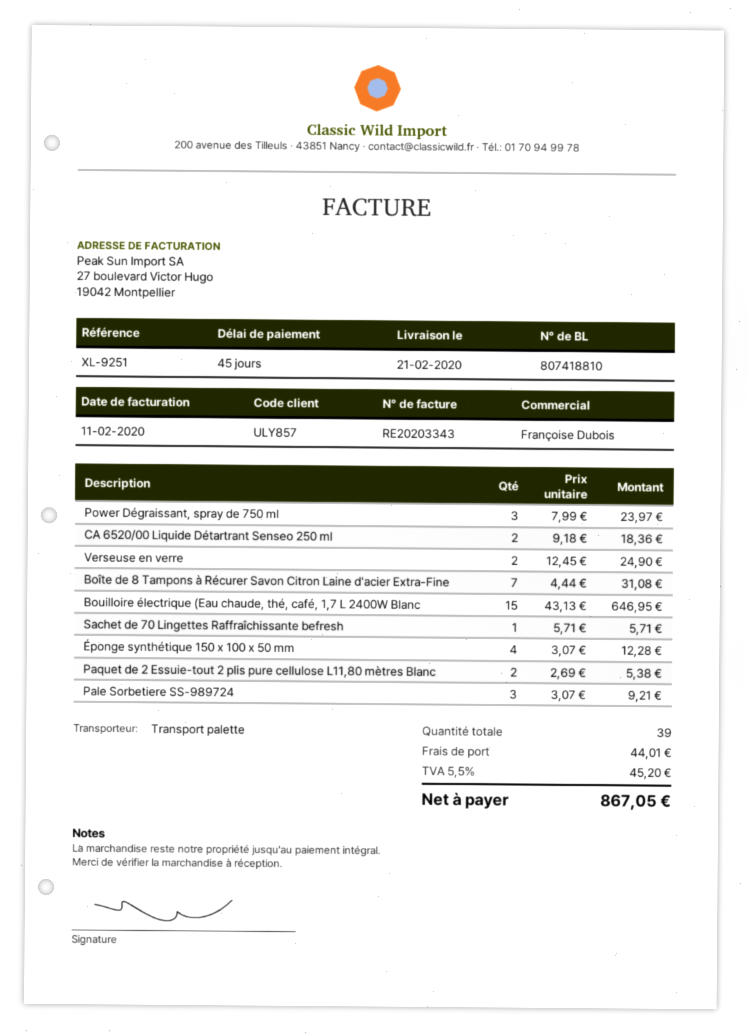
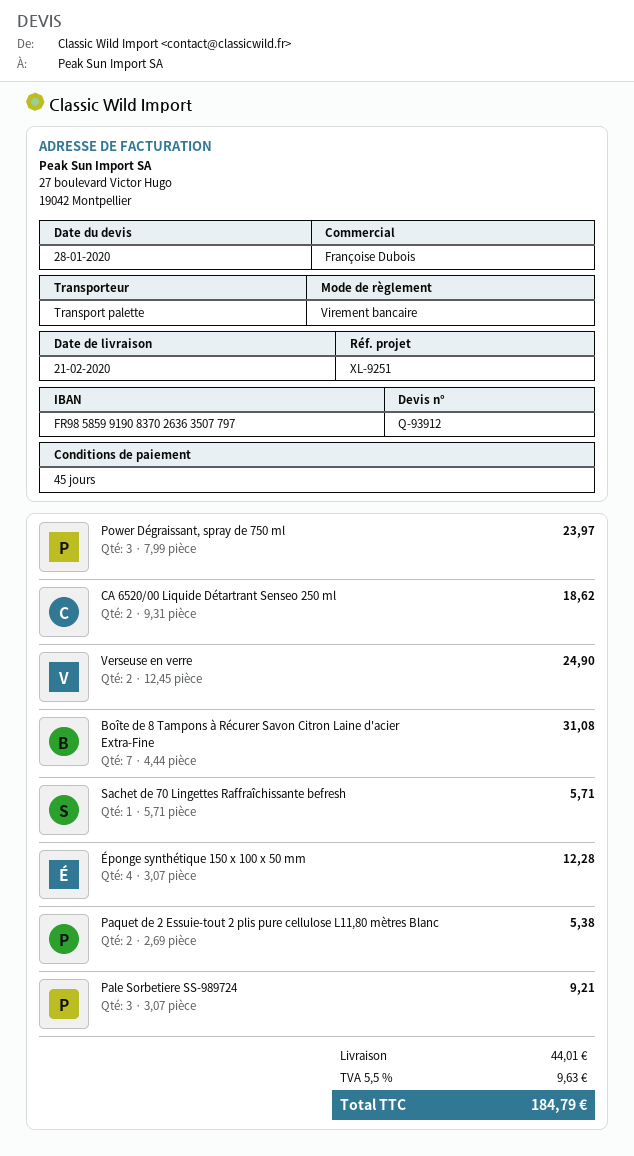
CA 6520/00 Liquide Détartrant Senseo 250 ml: 2 x 9.18 = 18.36 -> 2 x 9.31 = 18.62
Bouilloire électrique (Eau chaude, thé, café, 1,7 L 2400W Blanc: 15 x 43.13 = 646.95 -> none
tax: 5.5% = 45.20 -> 5.5% = 9.63
total: 867.05 -> 184.79

